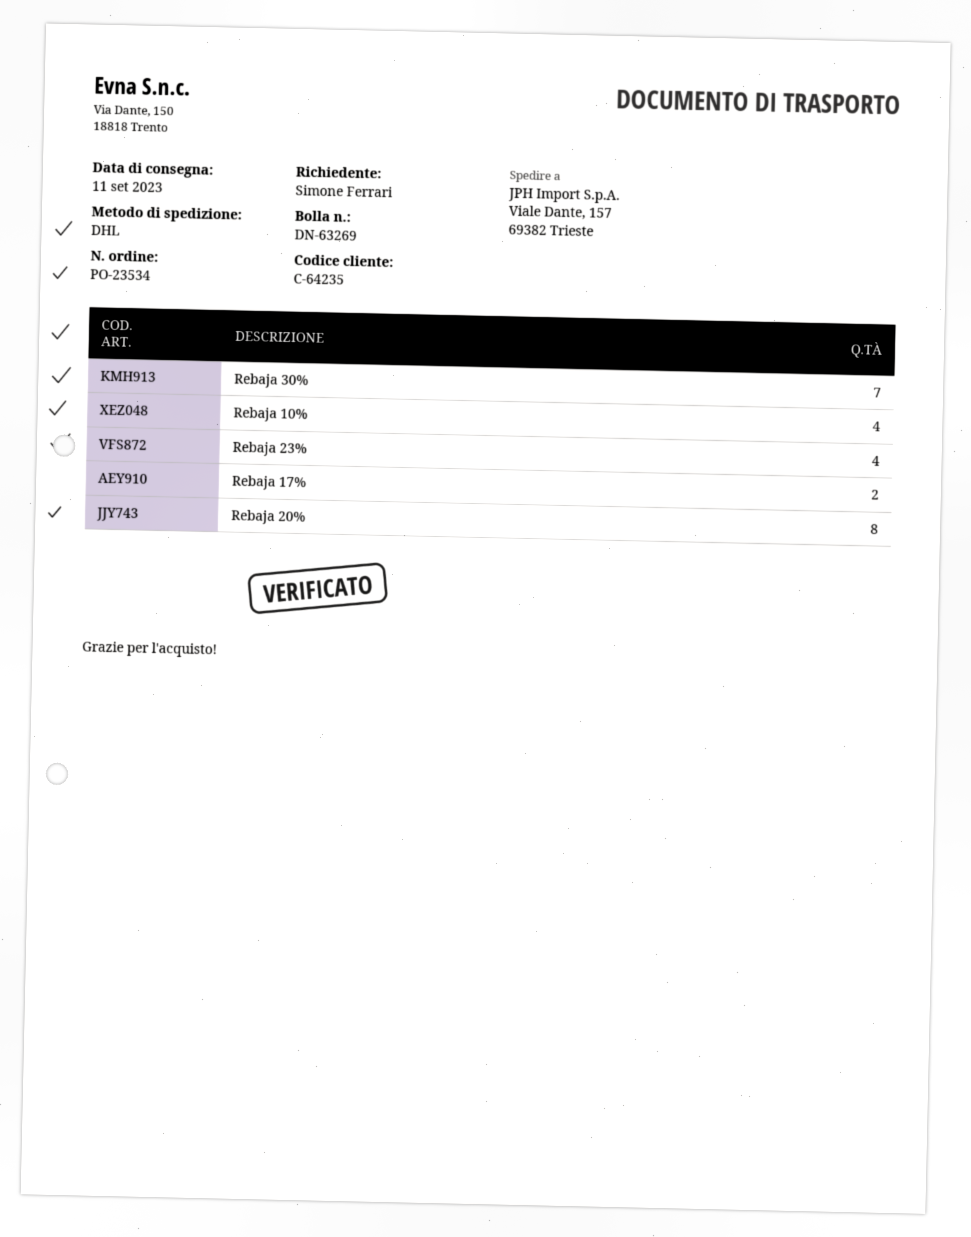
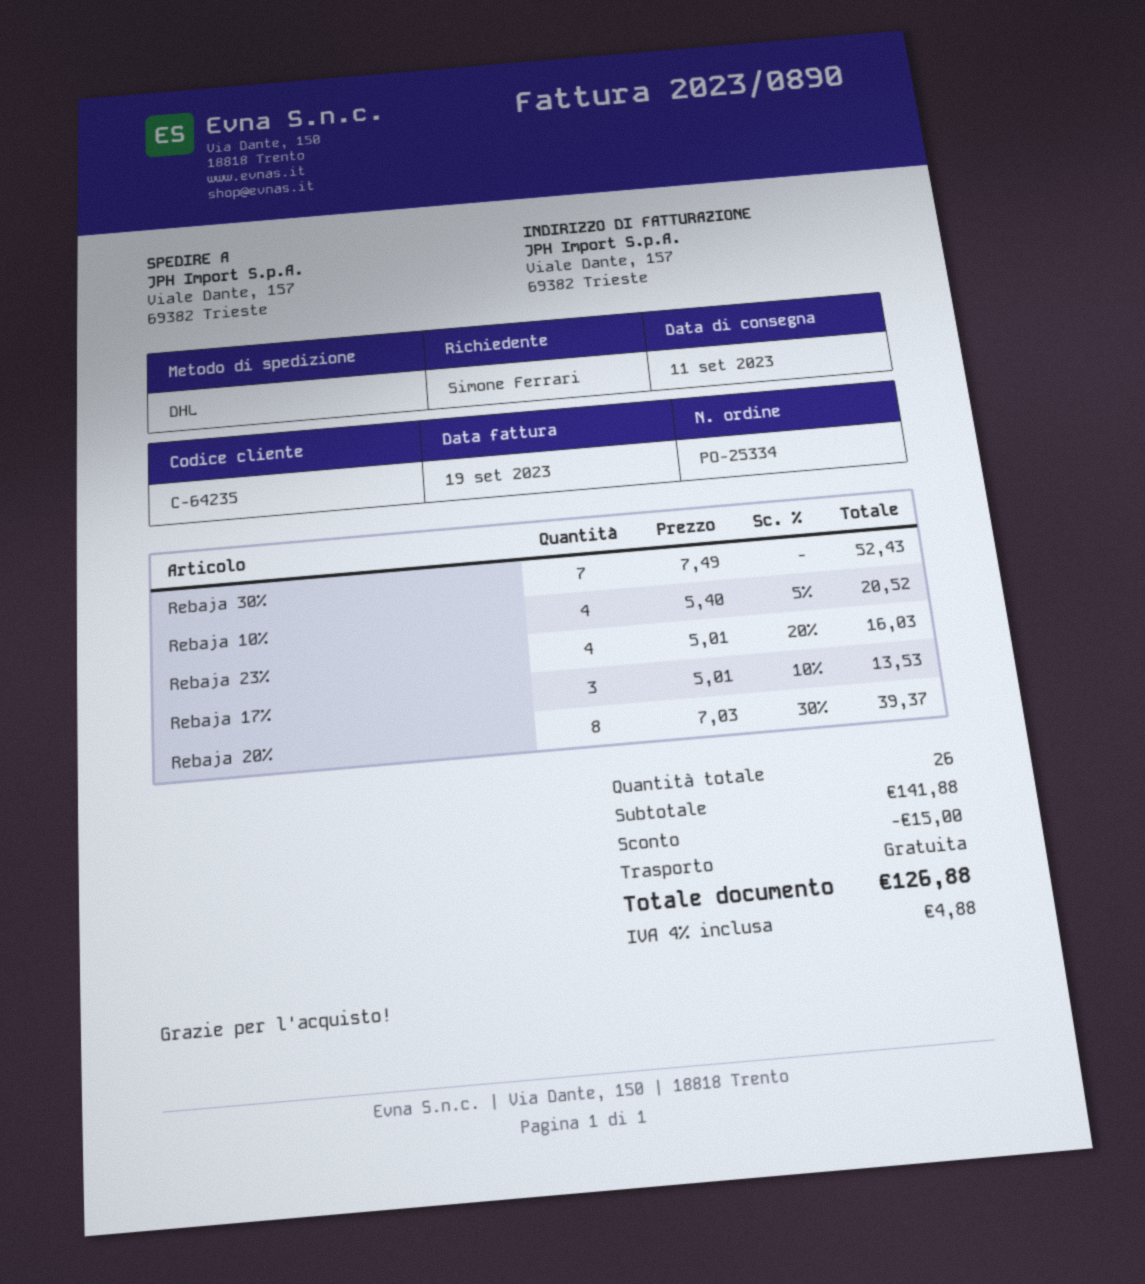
order number: PO-23534 -> PO-25334
Rebaja 17%: 2 -> 3

